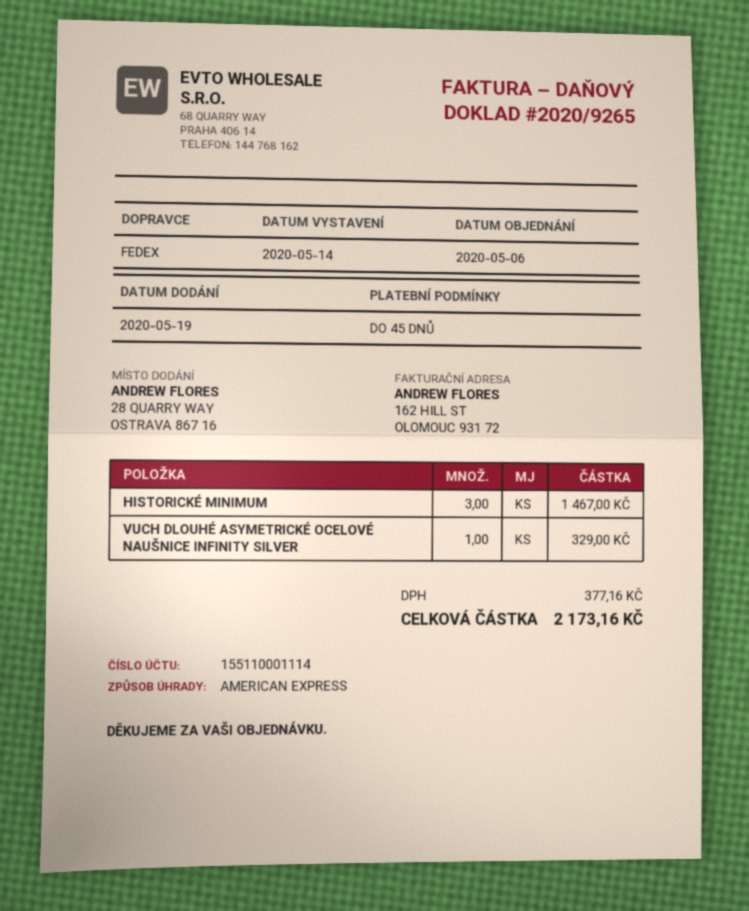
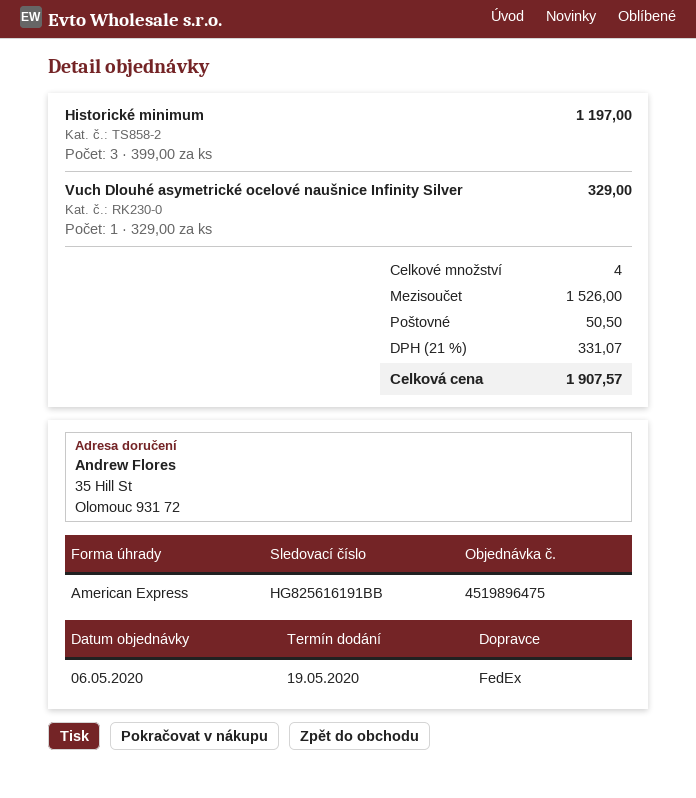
ship to: 28 QUARRY WAY, OSTRAVA 867 16 -> 35 Hill St, Olomouc 931 72
HISTORICKÉ MINIMUM: 3 for 1467.00 -> 3 for 1197.00
shipping: none -> 50.50
tax: 377.16 -> 331.07
total: 2173.16 -> 1907.57

